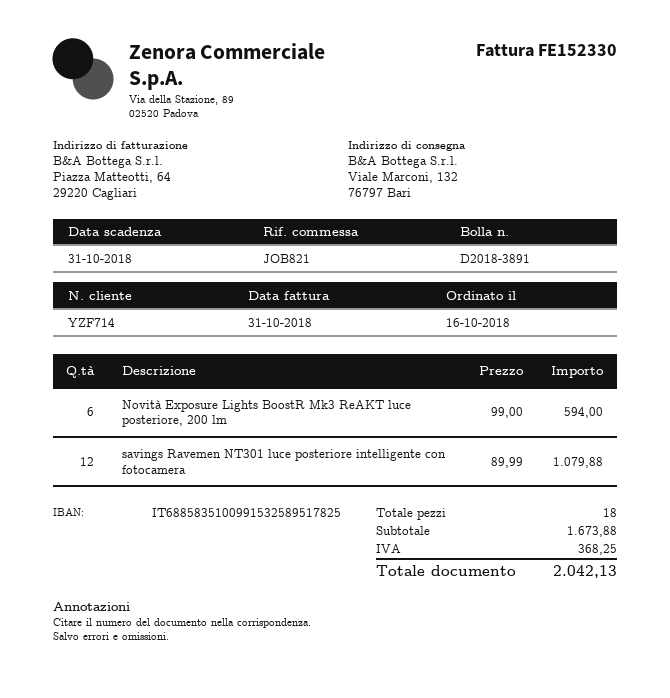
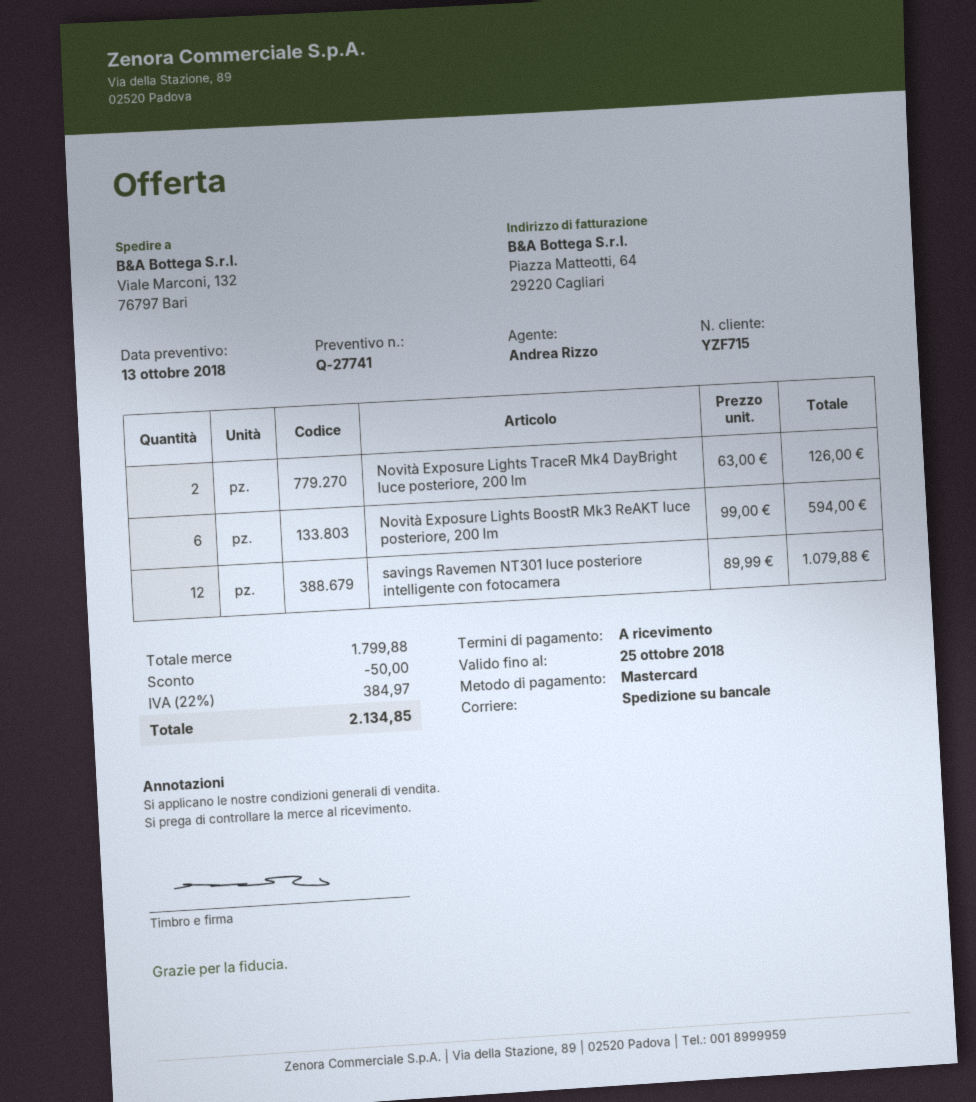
customer number: YZF714 -> YZF715
Novità Exposure Lights TraceR Mk4 DayBright luce posteriore, 200 lm: none -> 2 x 63.00 = 126.00
subtotal: 1673.88 -> 1799.88
discount: none -> 50.00
tax: 368.25 -> 384.97
total: 2042.13 -> 2134.85

